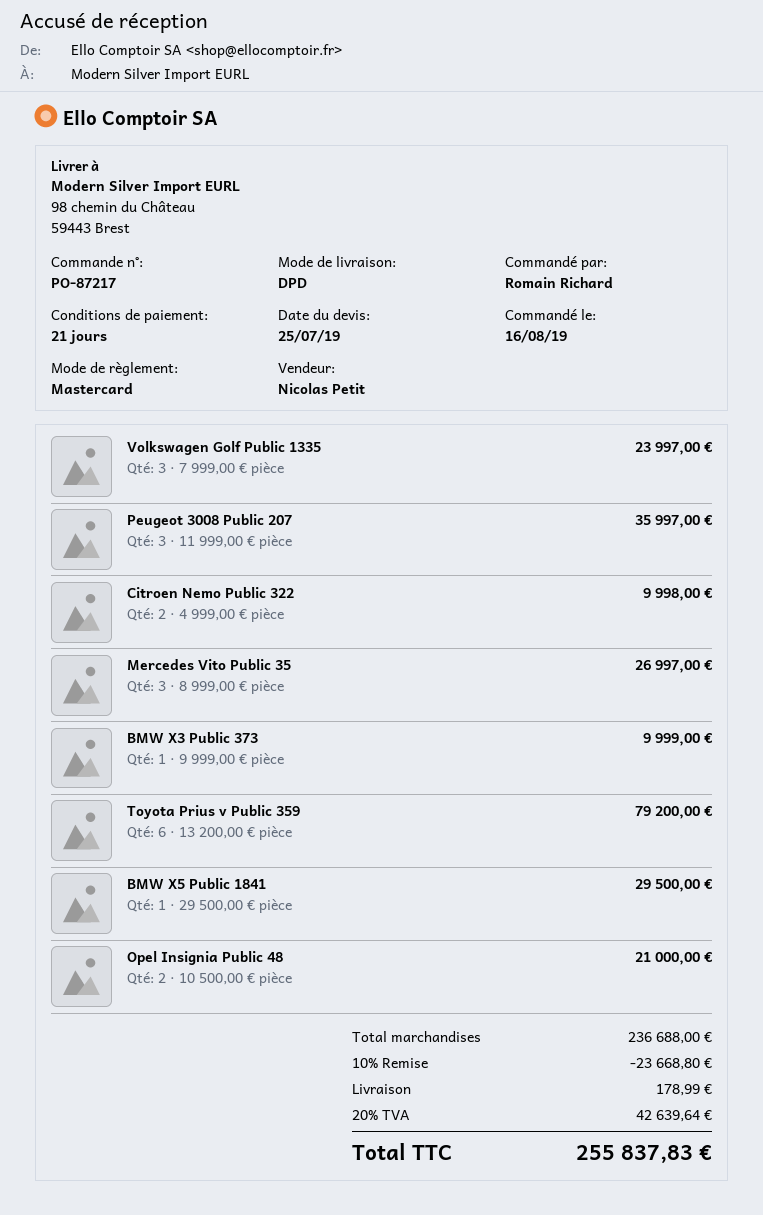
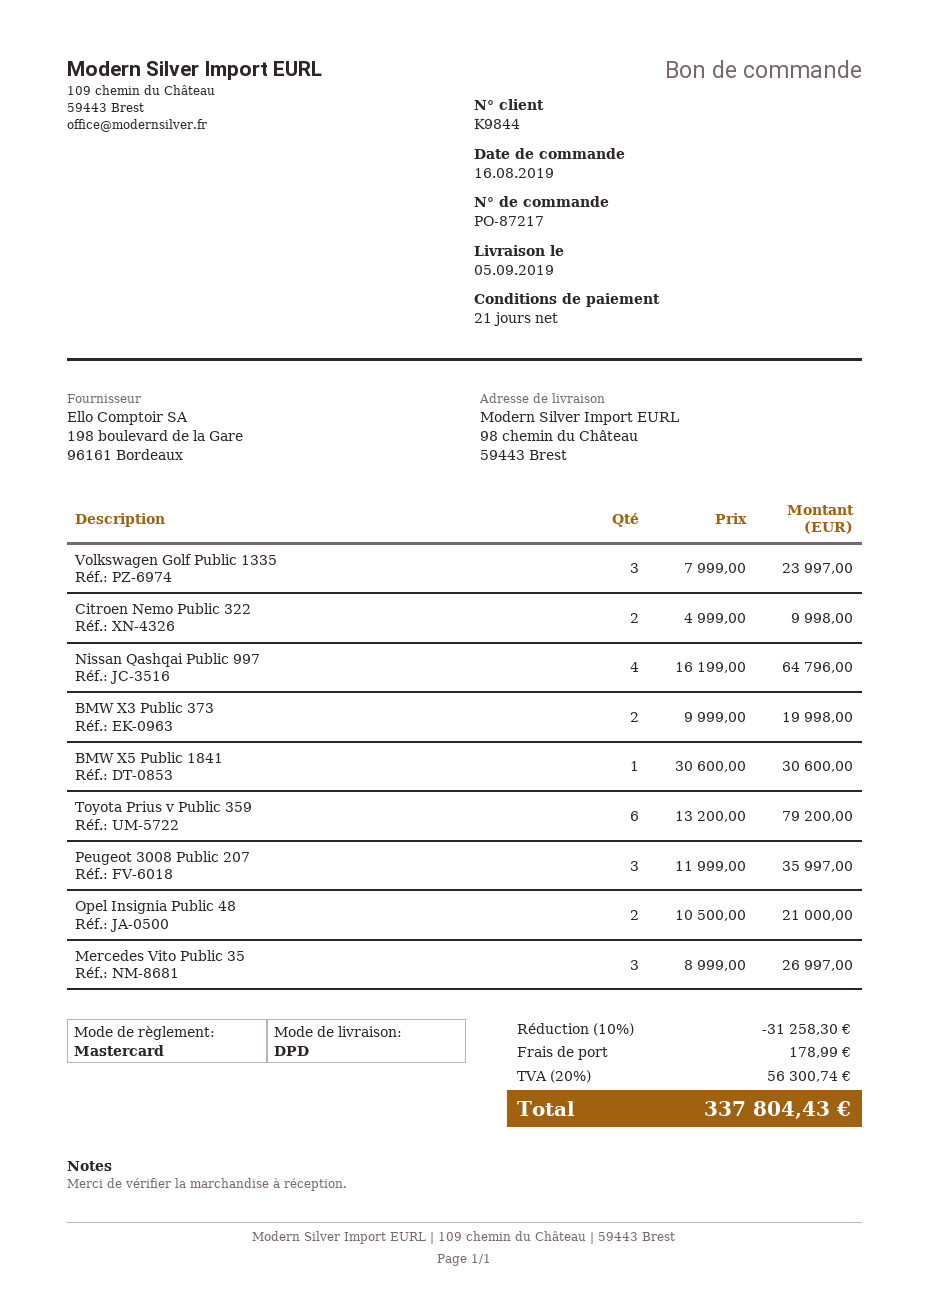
BMW X3 Public 373: 1 x 9999.00 = 9999.00 -> 2 x 9999.00 = 19998.00
BMW X5 Public 1841: 1 x 29500.00 = 29500.00 -> 1 x 30600.00 = 30600.00
Nissan Qashqai Public 997: none -> 4 x 16199.00 = 64796.00
discount: 10% = 23668.80 -> 10% = 31258.30
tax: 20% = 42639.64 -> 20% = 56300.74
total: 255837.83 -> 337804.43

